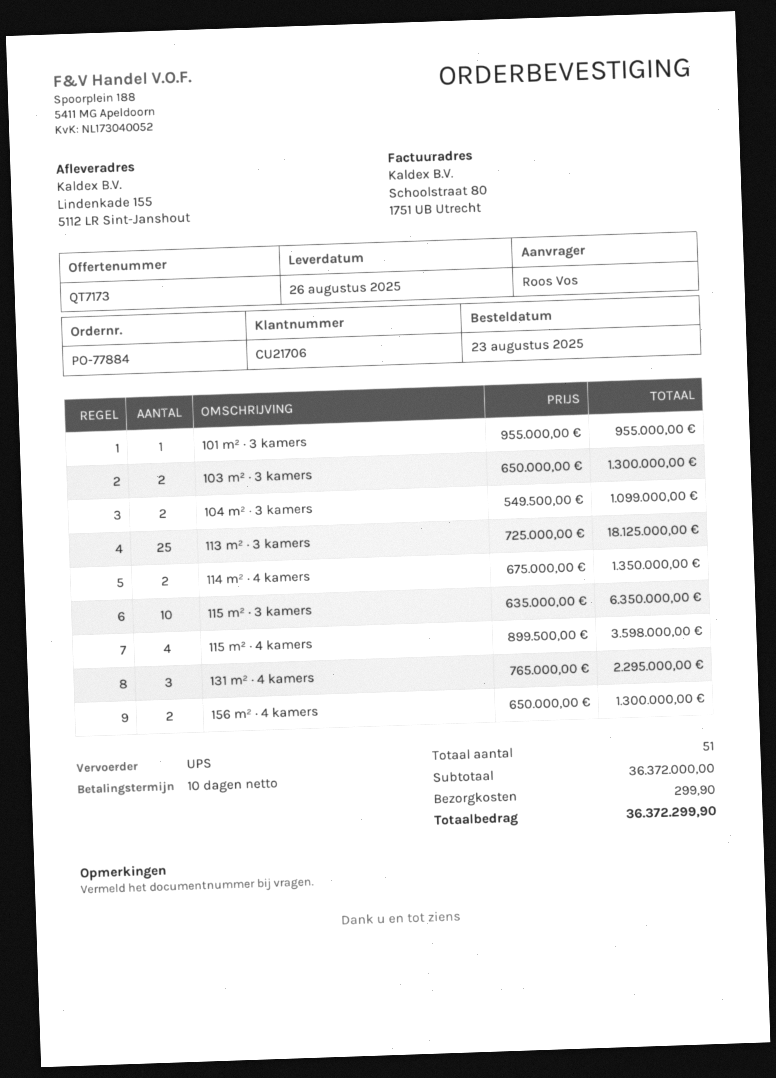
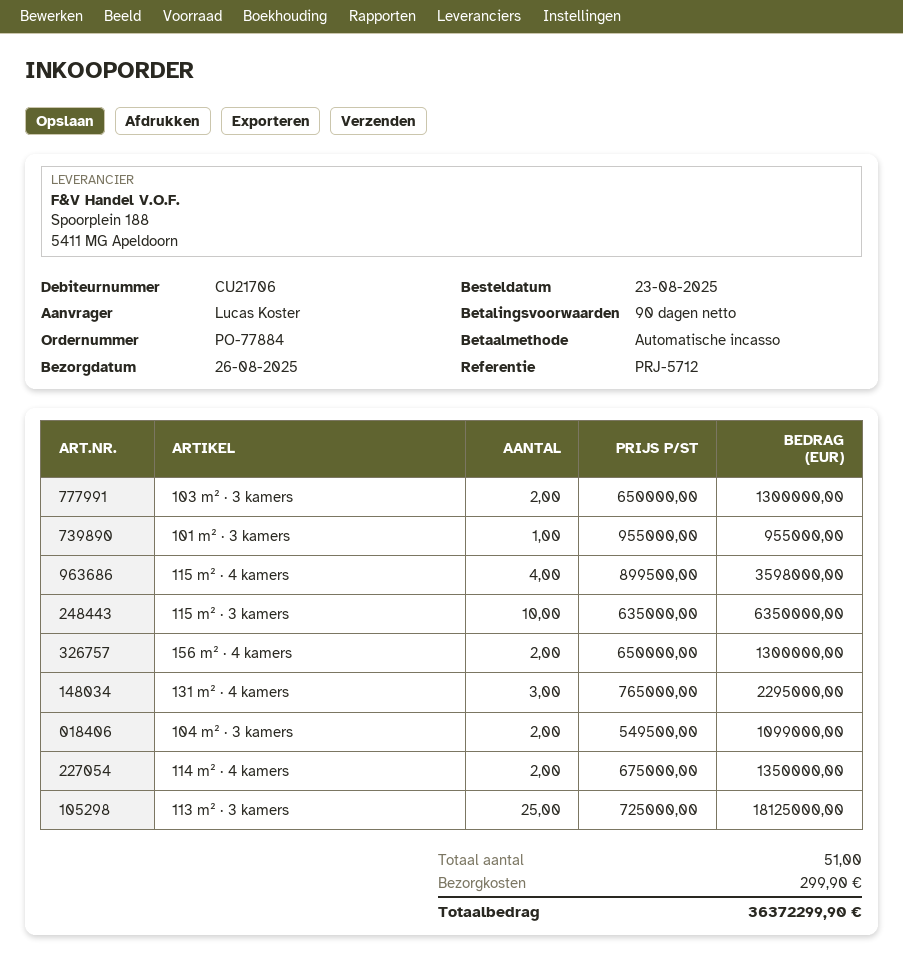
payment terms: 10 days -> 90 days
ordered by: Roos Vos -> Lucas Koster

